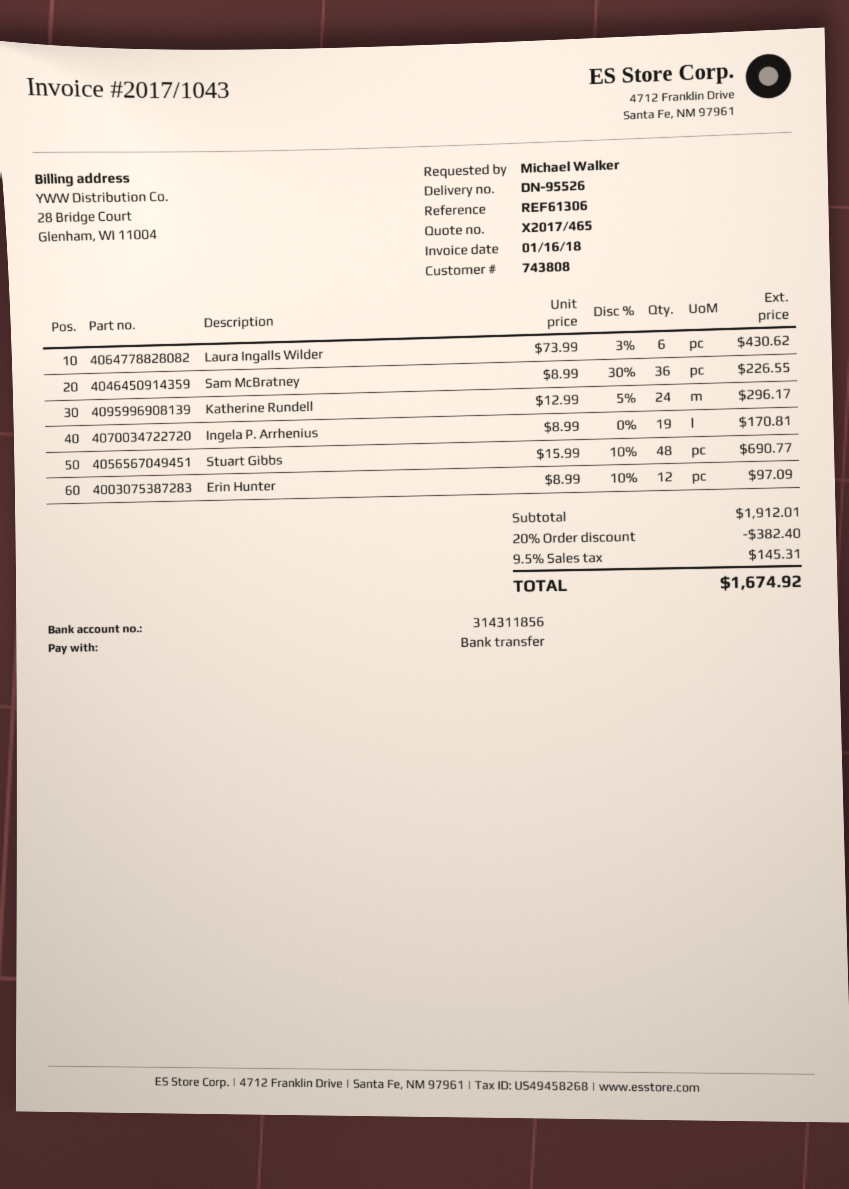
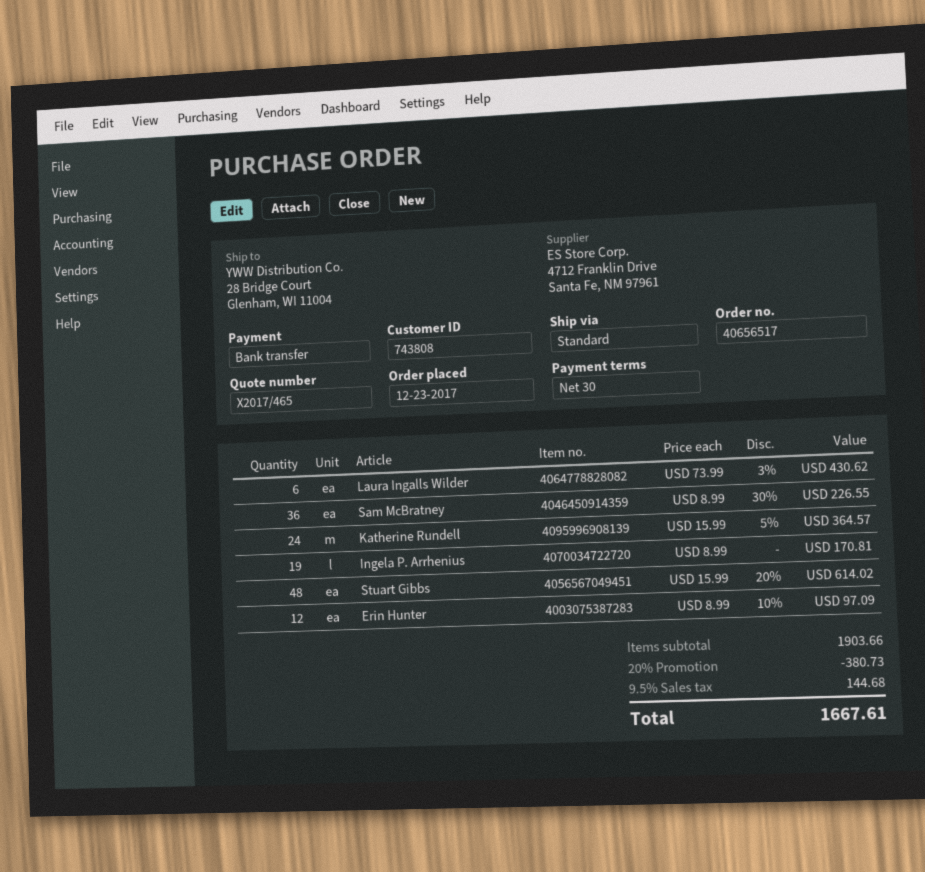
Katherine Rundell: 24 x 12.99 - 5% = 296.17 -> 24 x 15.99 - 5% = 364.57
Stuart Gibbs: 48 x 15.99 - 10% = 690.77 -> 48 x 15.99 - 20% = 614.02
subtotal: 1912.01 -> 1903.66
discount: 20% = 382.40 -> 20% = 380.73
tax: 9.5% = 145.31 -> 9.5% = 144.68
total: 1674.92 -> 1667.61

